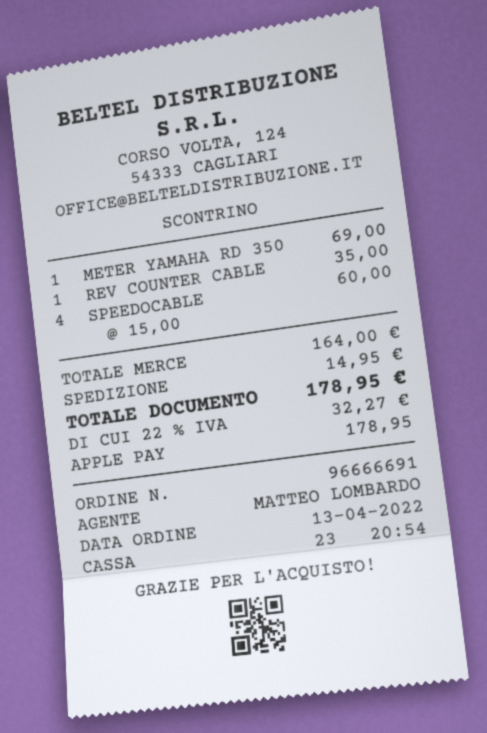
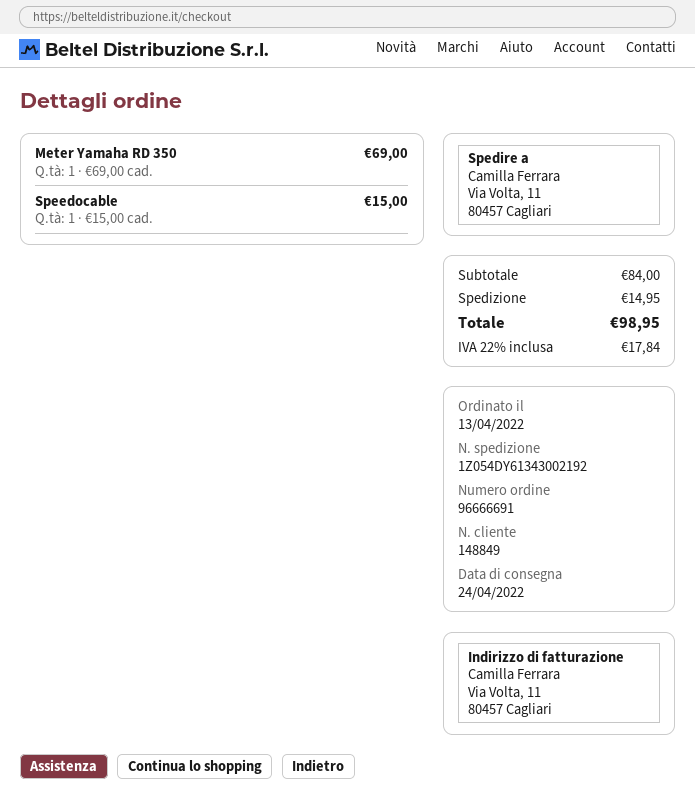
REV COUNTER CABLE: 1 x 35.00 = 35.00 -> none
SPEEDOCABLE: 4 x 15.00 = 60.00 -> 1 x 15.00 = 15.00
subtotal: 164.00 -> 84.00
tax: 22% = 32.27 -> 22% = 17.84
total: 178.95 -> 98.95

